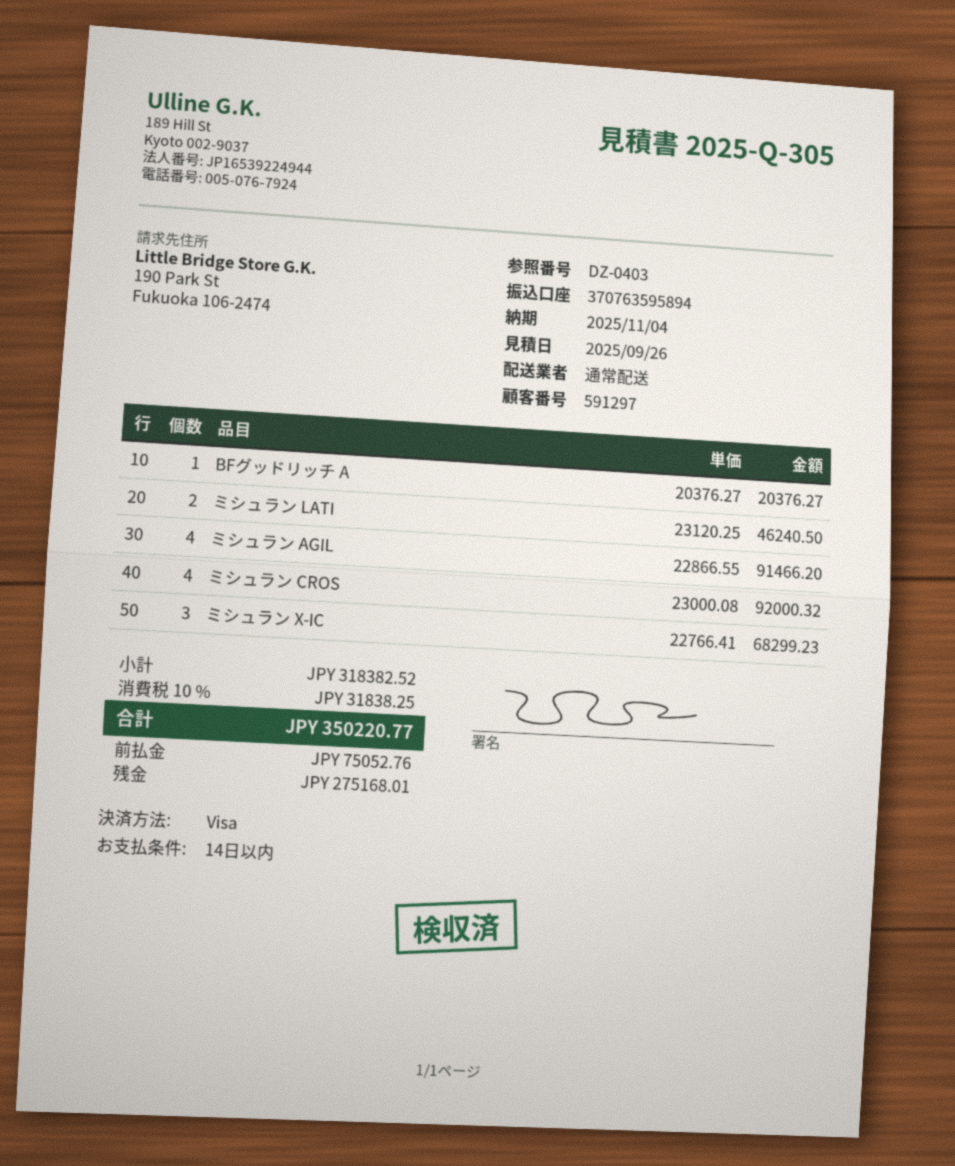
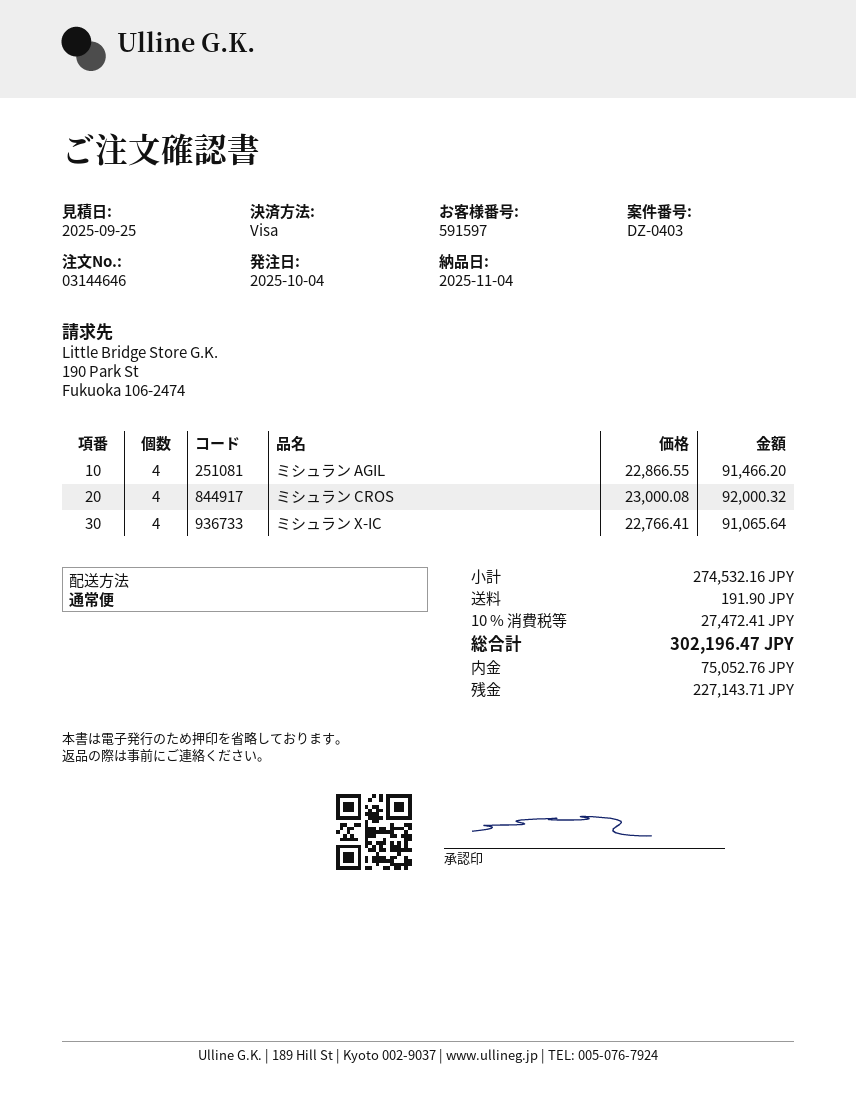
quote date: 2025-09-26 -> 2025-09-25
customer number: 591297 -> 591597
BFグッドリッチ A: 1 x 20376.27 = 20376.27 -> none
ミシュラン LATI: 2 x 23120.25 = 46240.50 -> none
ミシュラン X-IC: 3 x 22766.41 = 68299.23 -> 4 x 22766.41 = 91065.64
subtotal: 318382.52 -> 274532.16
shipping: none -> 191.90
tax: 10% = 31838.25 -> 10% = 27472.41
total: 350220.77 -> 302196.47
balance: 275168.01 -> 227143.71

